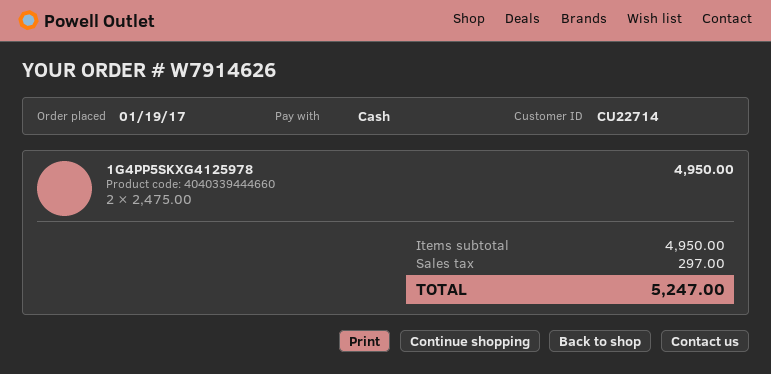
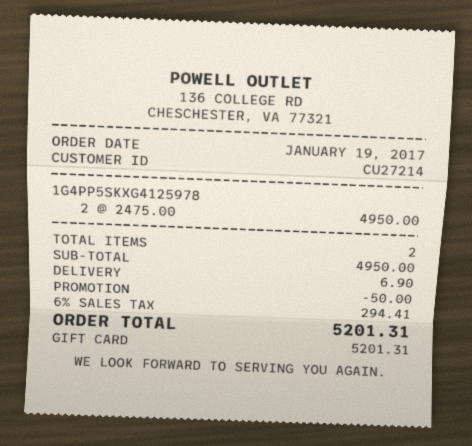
customer number: CU22714 -> CU27214
payment method: cash -> gift card
discount: none -> 50.00
shipping: none -> 6.90
tax: 297.00 -> 294.41
total: 5247.00 -> 5201.31

